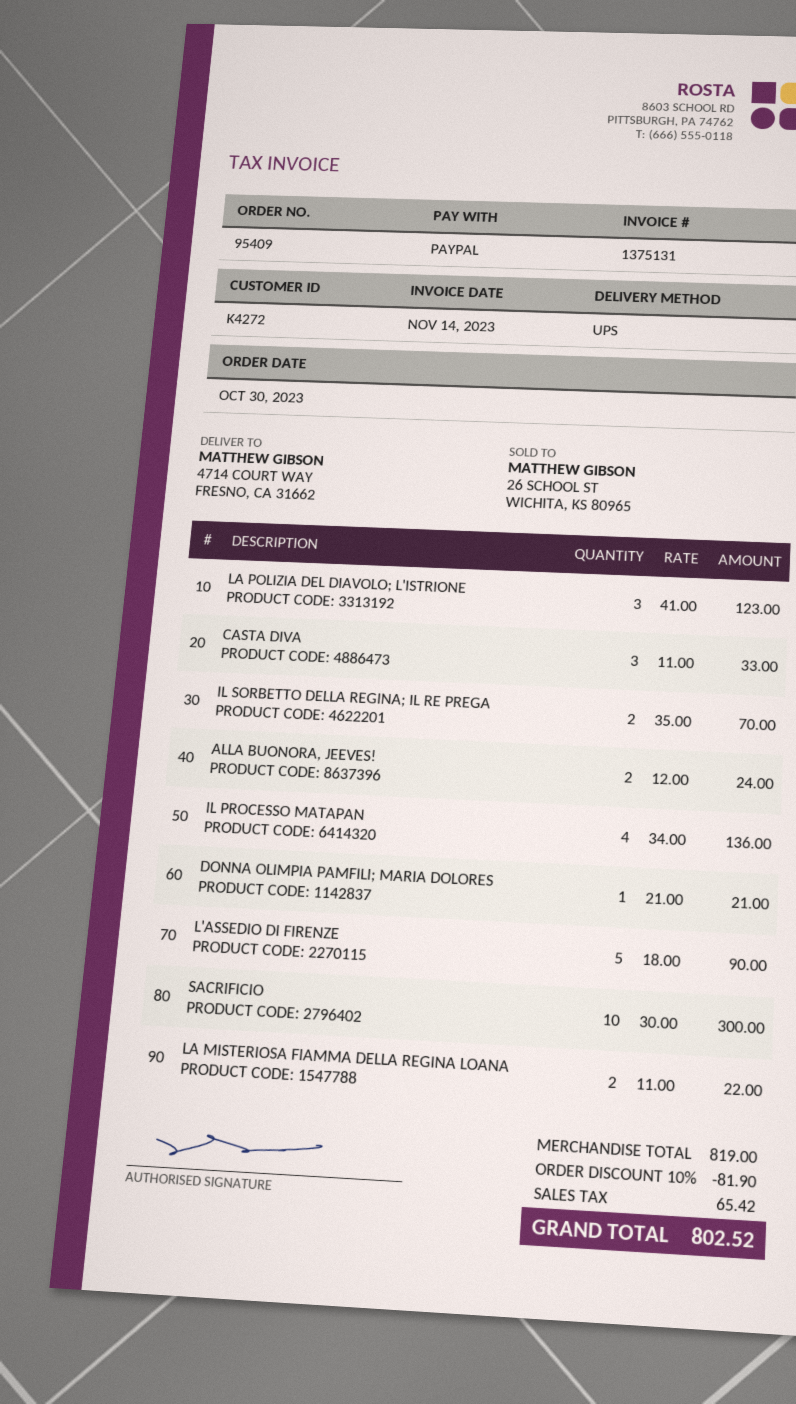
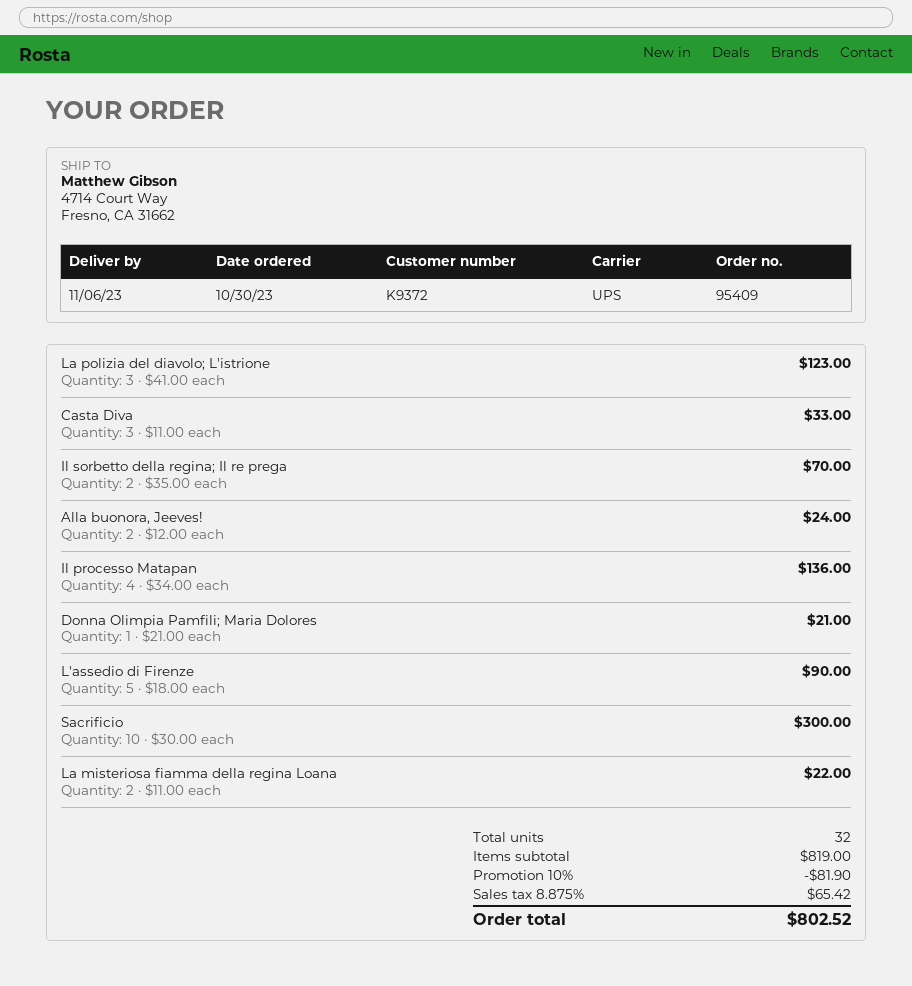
customer number: K4272 -> K9372

